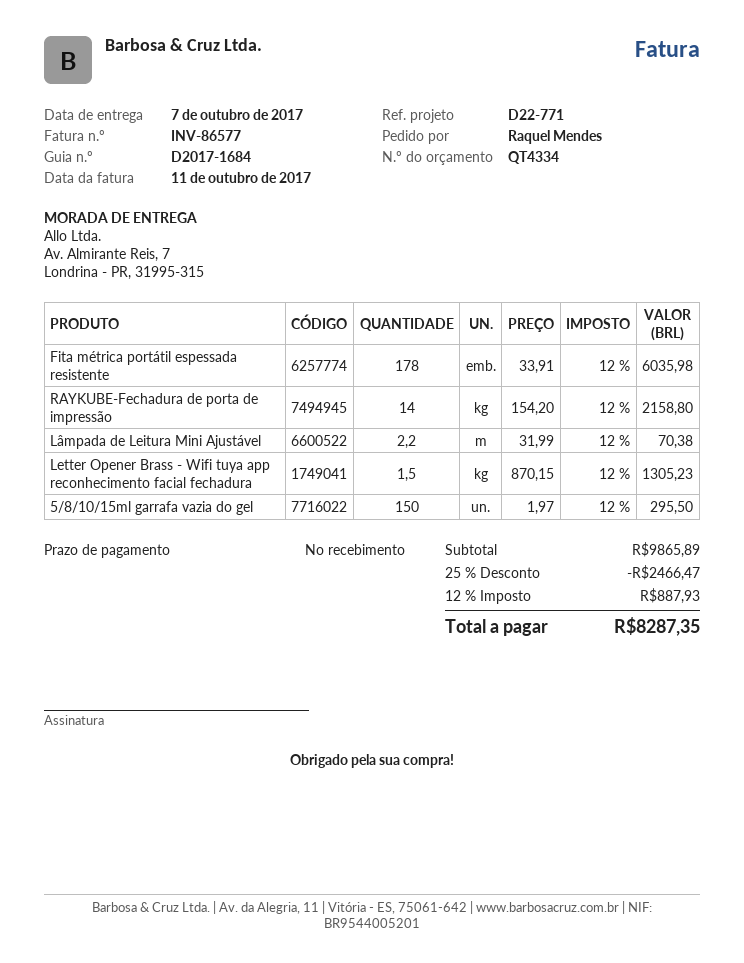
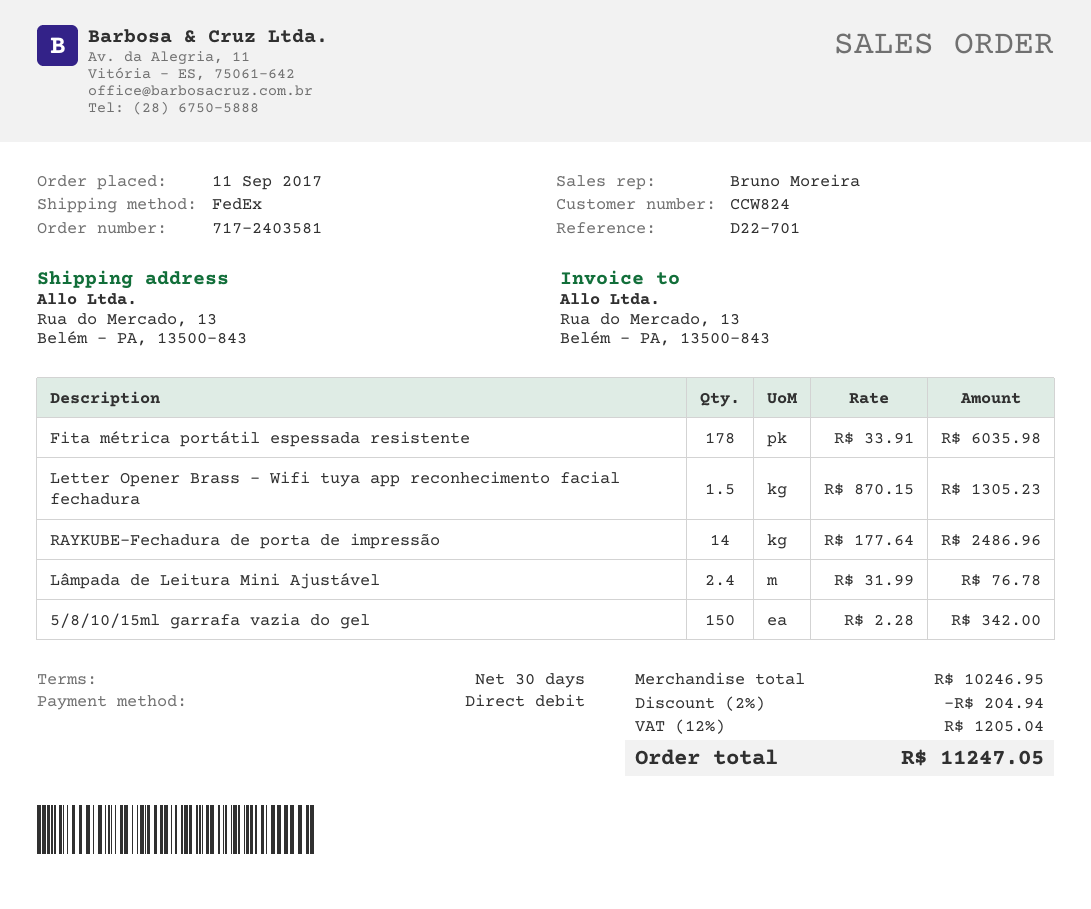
payment terms: on receipt -> 30 days
reference: D22-771 -> D22-701
ship to: Av. Almirante Reis, 7, Londrina - PR, 31995-315 -> Rua do Mercado, 13, Belém - PA, 13500-843
RAYKUBE-Fechadura de porta de impressão: 14 x 154.20 = 2158.80 -> 14 x 177.64 = 2486.96
Lâmpada de Leitura Mini Ajustável: 2.2 x 31.99 = 70.38 -> 2.4 x 31.99 = 76.78
5/8/10/15ml garrafa vazia do gel: 150 x 1.97 = 295.50 -> 150 x 2.28 = 342.00
subtotal: 9865.89 -> 10246.95
discount: 25% = 2466.47 -> 2% = 204.94
tax: 12% = 887.93 -> 12% = 1205.04
total: 8287.35 -> 11247.05

